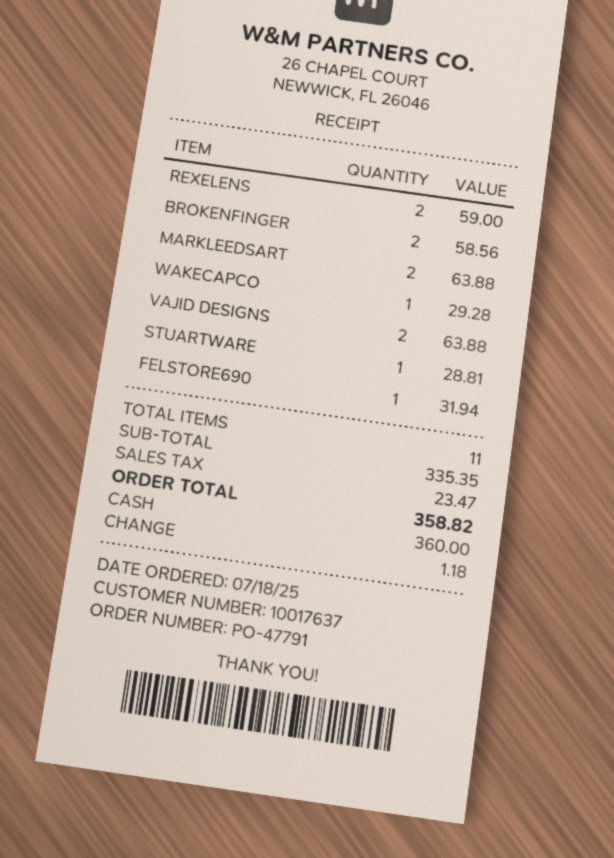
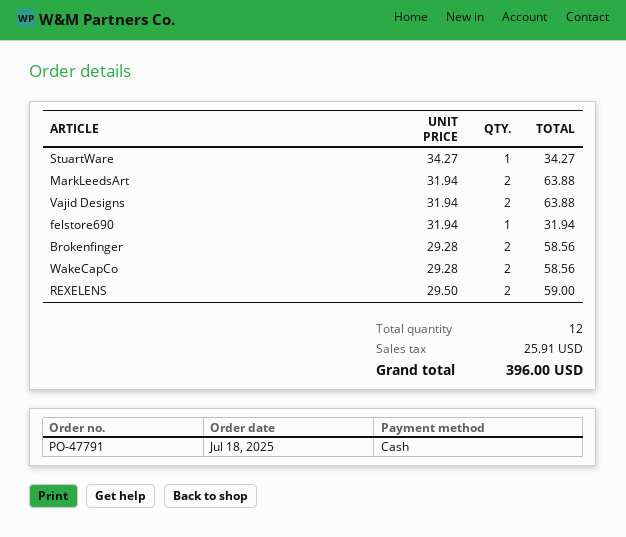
WAKECAPCO: 1 for 29.28 -> 2 for 58.56
STUARTWARE: 1 for 28.81 -> 1 for 34.27
total quantity: 11 -> 12
tax: 23.47 -> 25.91
total: 358.82 -> 396.00

